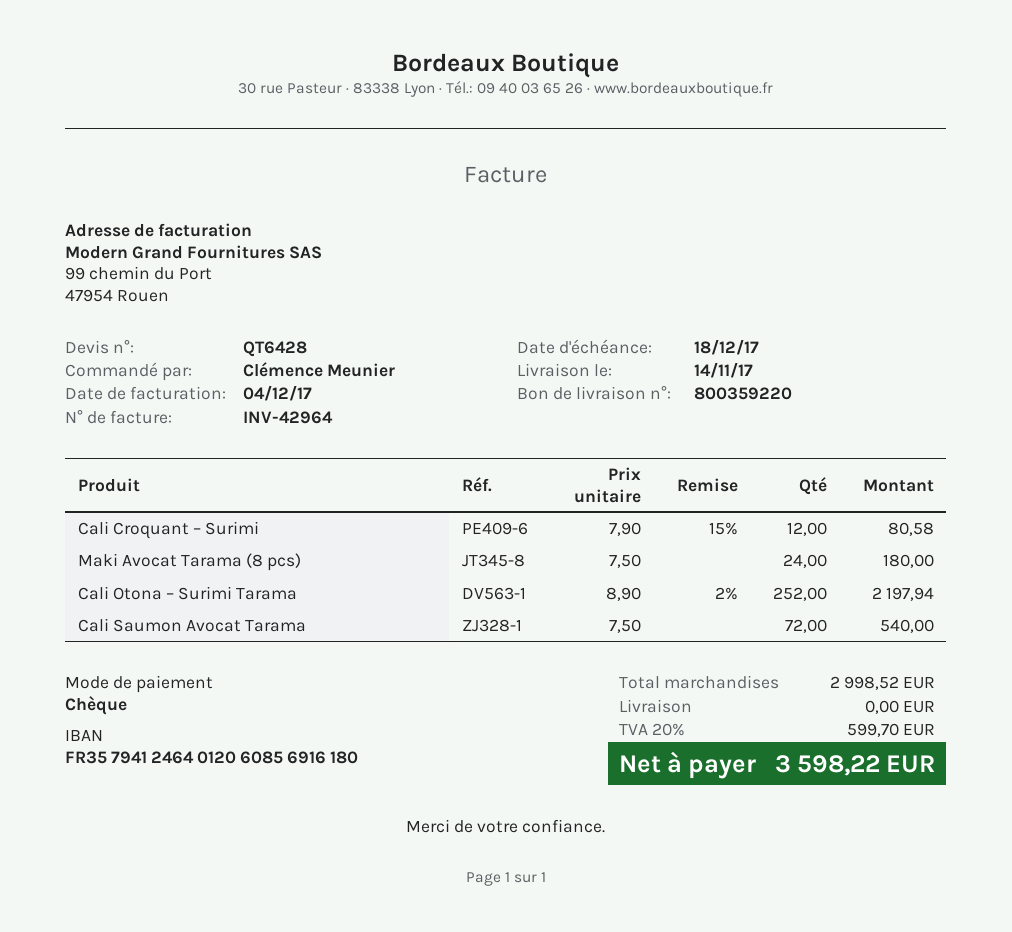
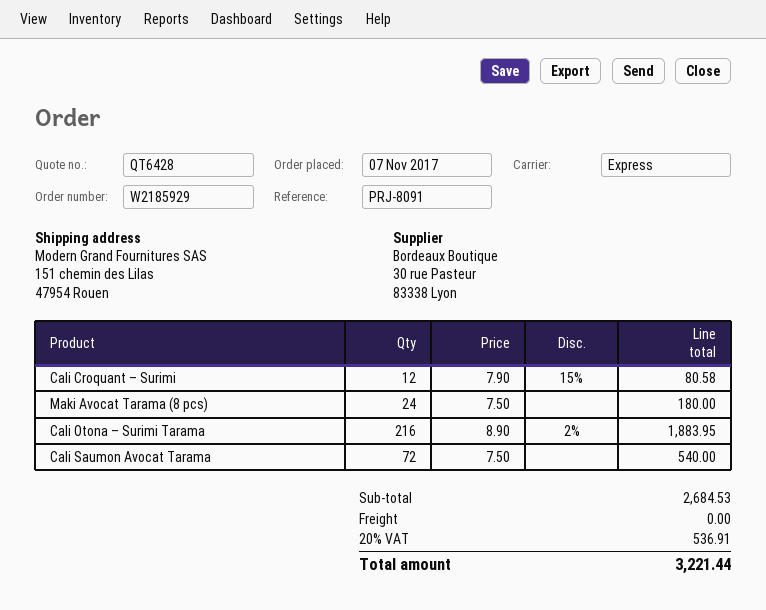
Cali Otona – Surimi Tarama: 252 x 8.90 - 2% = 2197.94 -> 216 x 8.90 - 2% = 1883.95
subtotal: 2998.52 -> 2684.53
tax: 20% = 599.70 -> 20% = 536.91
total: 3598.22 -> 3221.44

